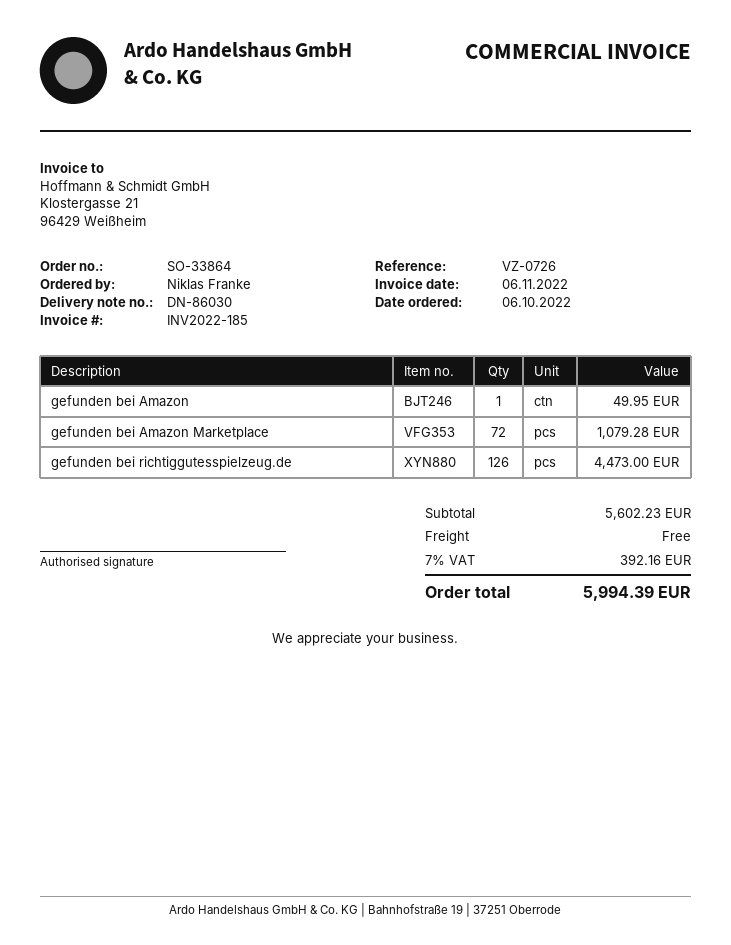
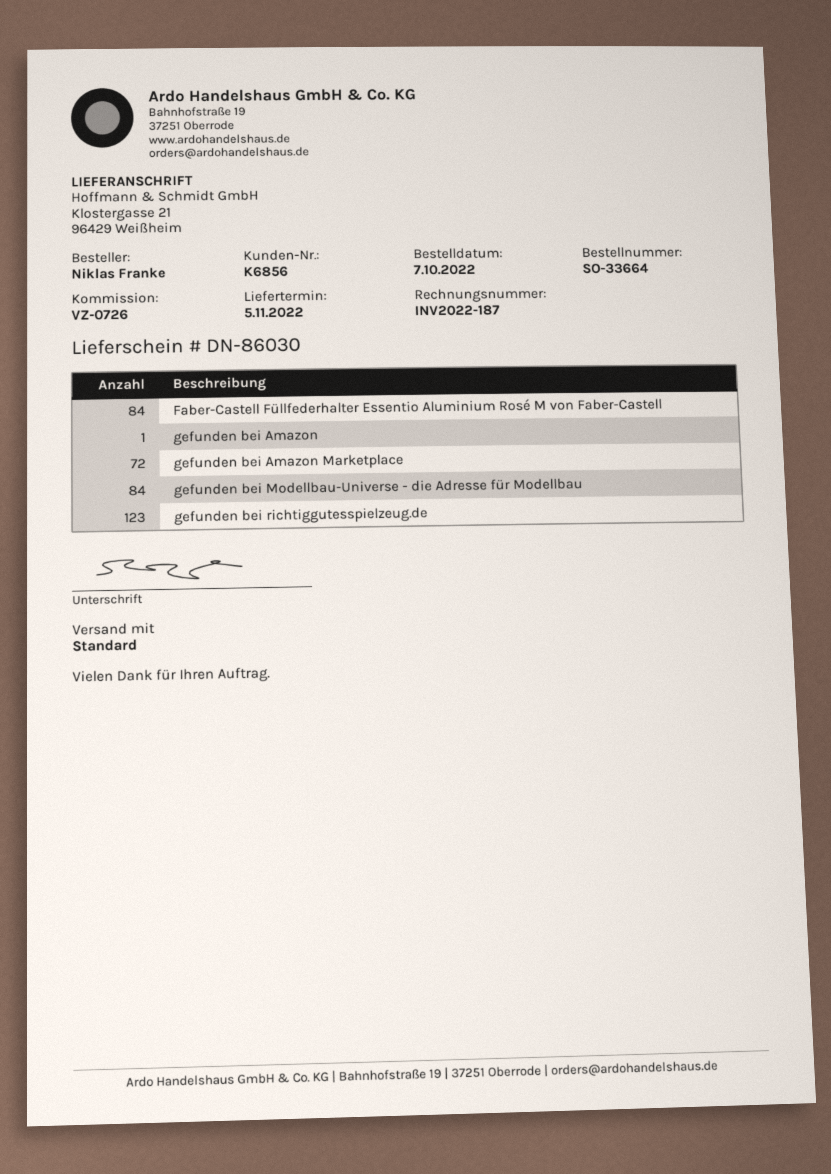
order number: SO-33864 -> SO-33664
order date: 2022-10-06 -> 2022-10-07
invoice number: INV2022-185 -> INV2022-187
gefunden bei richtiggutesspielzeug.de: 126 -> 123
Faber-Castell Füllfederhalter Essentio Aluminium Rosé M von Faber-Castell: none -> 84
gefunden bei Modellbau-Universe - die Adresse für Modellbau: none -> 84

